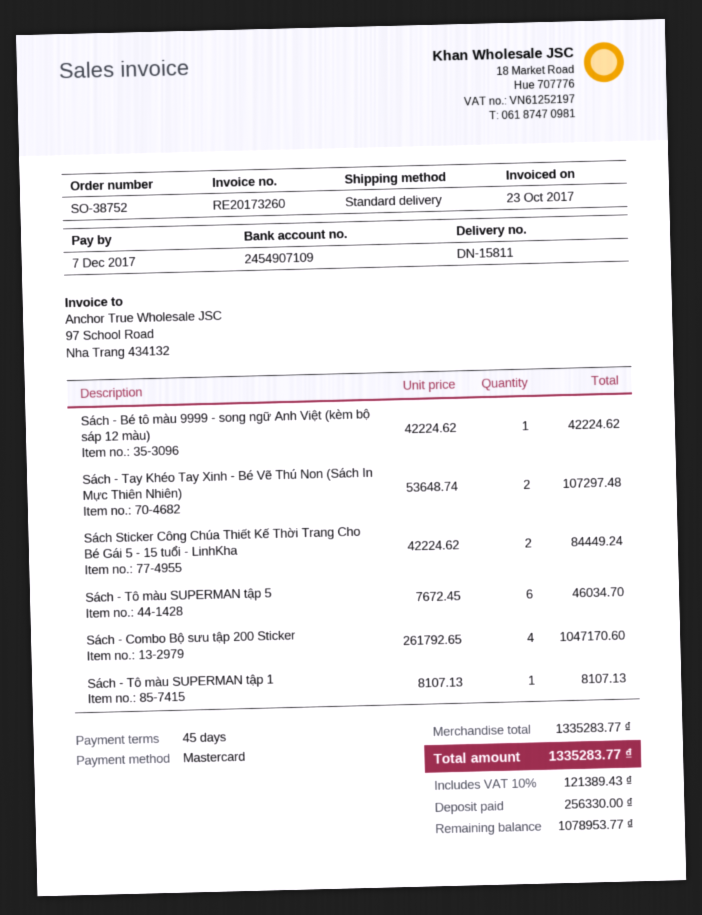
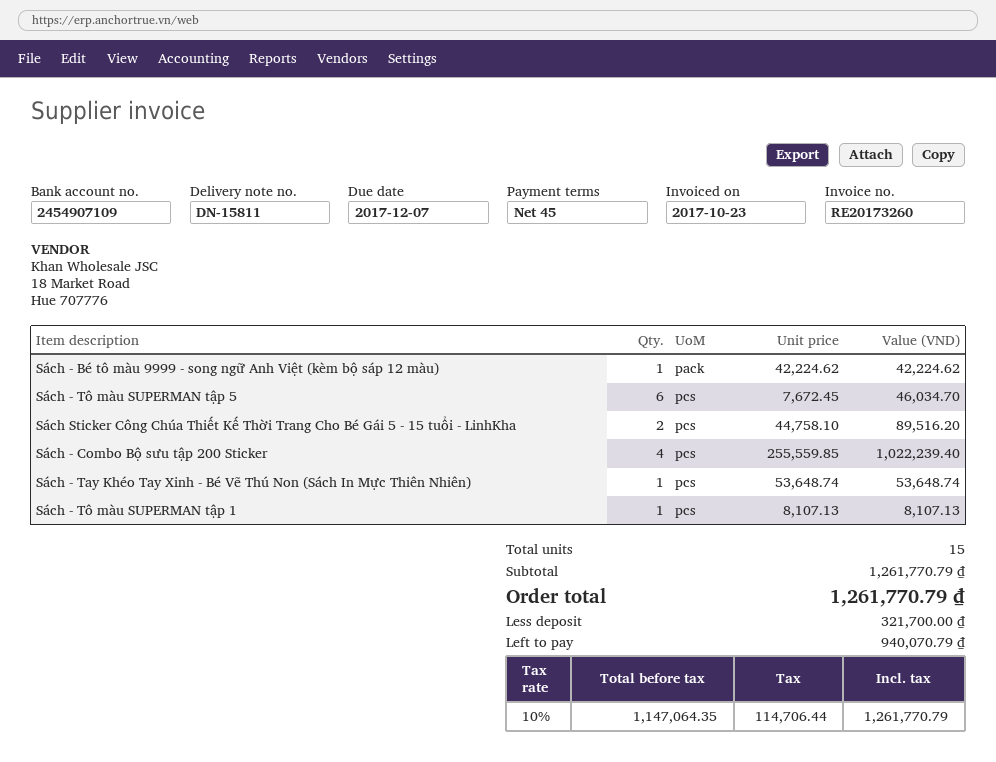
Sách - Tay Khéo Tay Xinh - Bé Vẽ Thú Non (Sách In Mực Thiên Nhiên): 2 x 53648.74 = 107297.48 -> 1 x 53648.74 = 53648.74
Sách Sticker Công Chúa Thiết Kế Thời Trang Cho Bé Gái 5 - 15 tuổi - LinhKha: 2 x 42224.62 = 84449.24 -> 2 x 44758.10 = 89516.20
Sách - Combo Bộ sưu tập 200 Sticker: 4 x 261792.65 = 1047170.60 -> 4 x 255559.85 = 1022239.40
subtotal: 1335283.77 -> 1261770.79
tax: 10% = 121389.43 -> 10% = 114706.44
total: 1335283.77 -> 1261770.79
deposit: 256330.00 -> 321700.00
balance: 1078953.77 -> 940070.79

